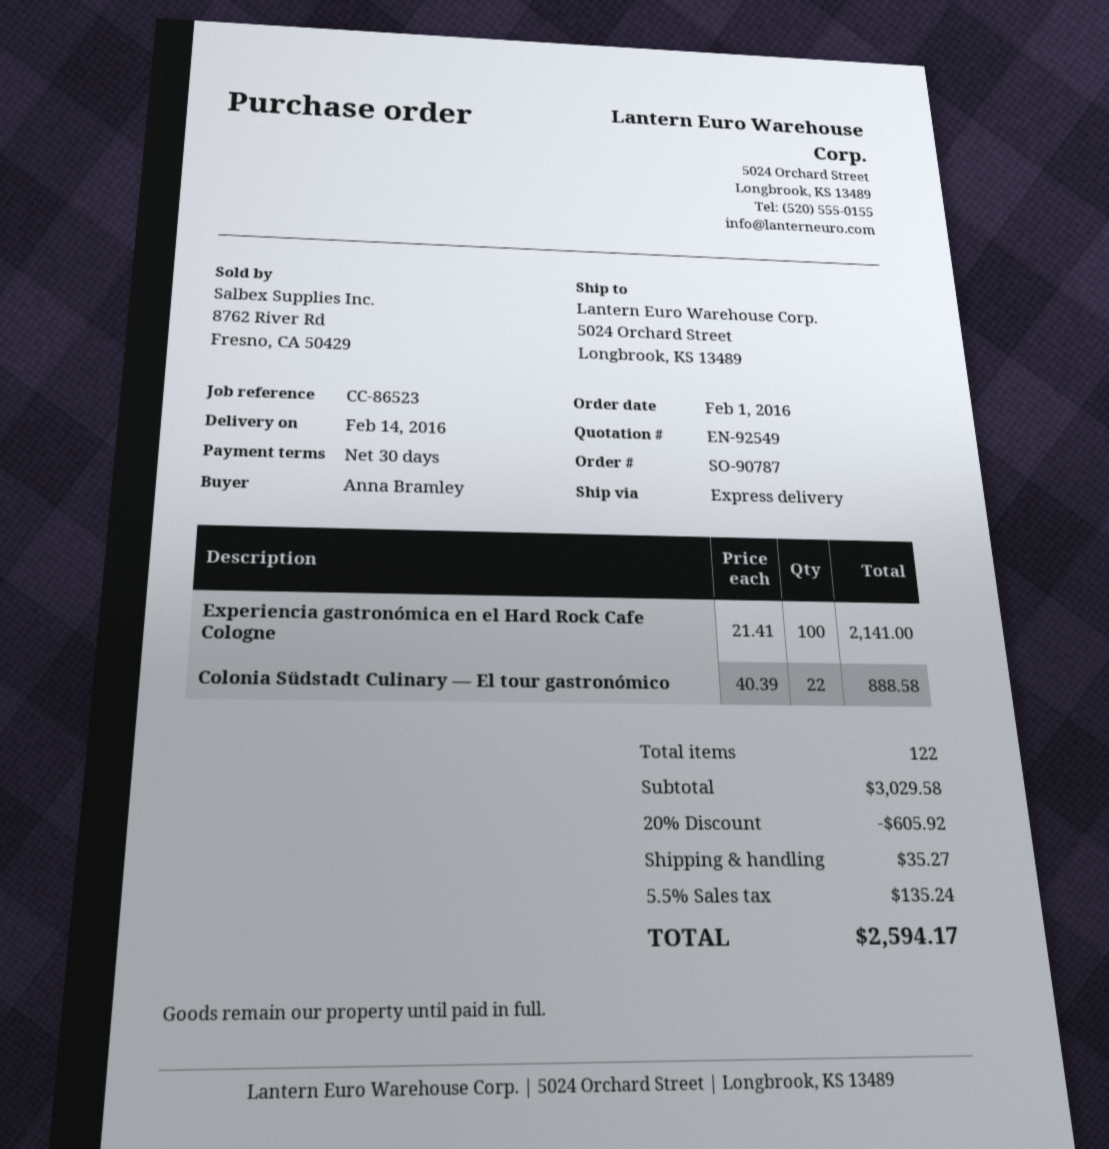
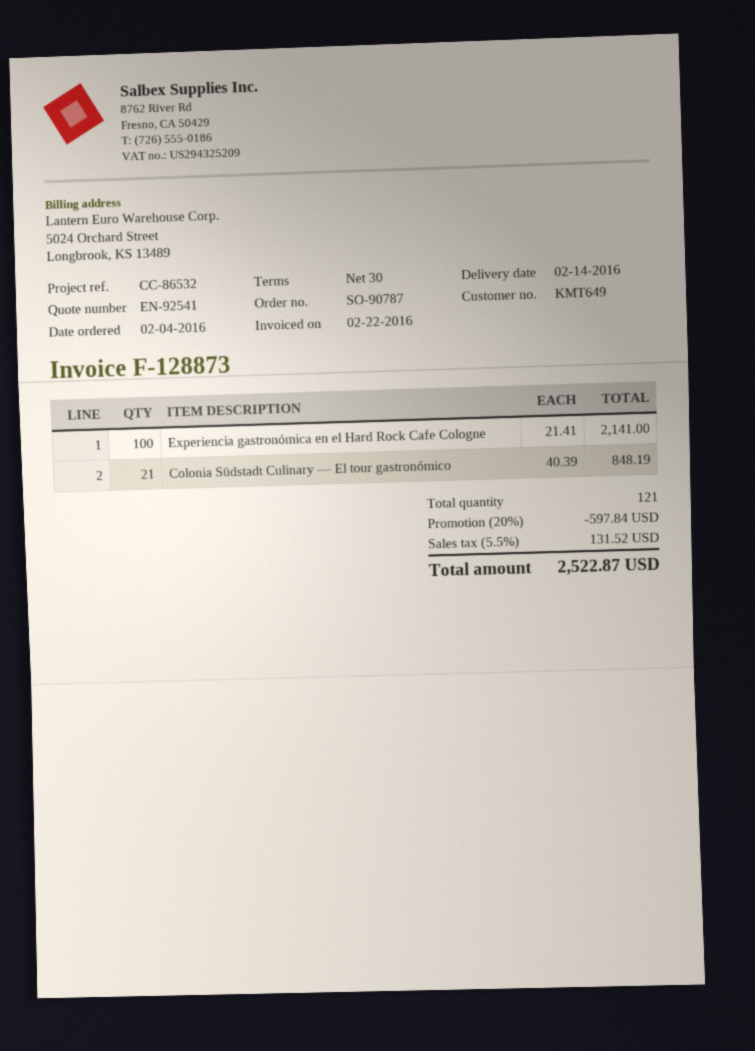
quote number: EN-92549 -> EN-92541
order date: 2016-02-01 -> 2016-02-04
reference: CC-86523 -> CC-86532
Colonia Südstadt Culinary — El tour gastronómico: 22 x 40.39 = 888.58 -> 21 x 40.39 = 848.19
total quantity: 122 -> 121
discount: 20% = 605.92 -> 20% = 597.84
shipping: 35.27 -> none
tax: 5.5% = 135.24 -> 5.5% = 131.52
total: 2594.17 -> 2522.87

